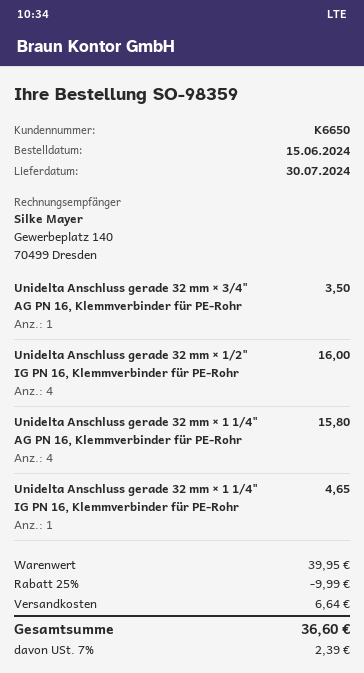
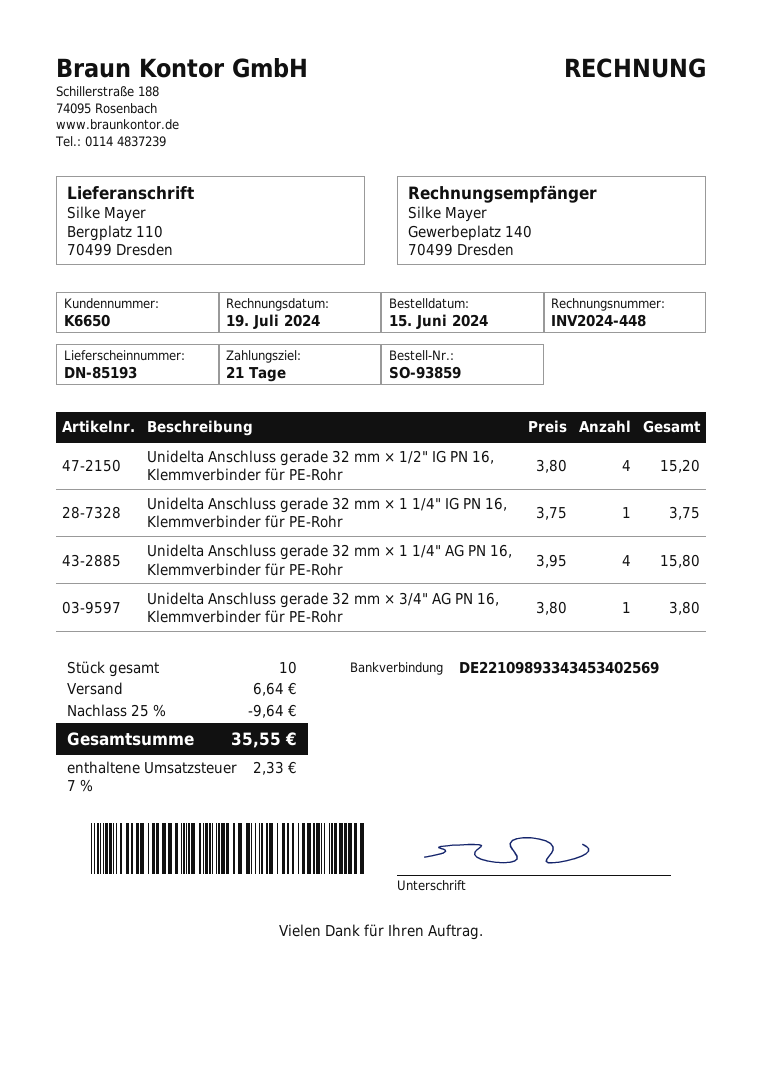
order number: SO-98359 -> SO-93859
Unidelta Anschluss gerade 32 mm × 3/4" AG PN 16, Klemmverbinder für PE-Rohr: 1 for 3.50 -> 1 for 3.80
Unidelta Anschluss gerade 32 mm × 1/2" IG PN 16, Klemmverbinder für PE-Rohr: 4 for 16.00 -> 4 for 15.20
Unidelta Anschluss gerade 32 mm × 1 1/4" IG PN 16, Klemmverbinder für PE-Rohr: 1 for 4.65 -> 1 for 3.75
discount: 25% = 9.99 -> 25% = 9.64
tax: 7% = 2.39 -> 7% = 2.33
total: 36.60 -> 35.55

